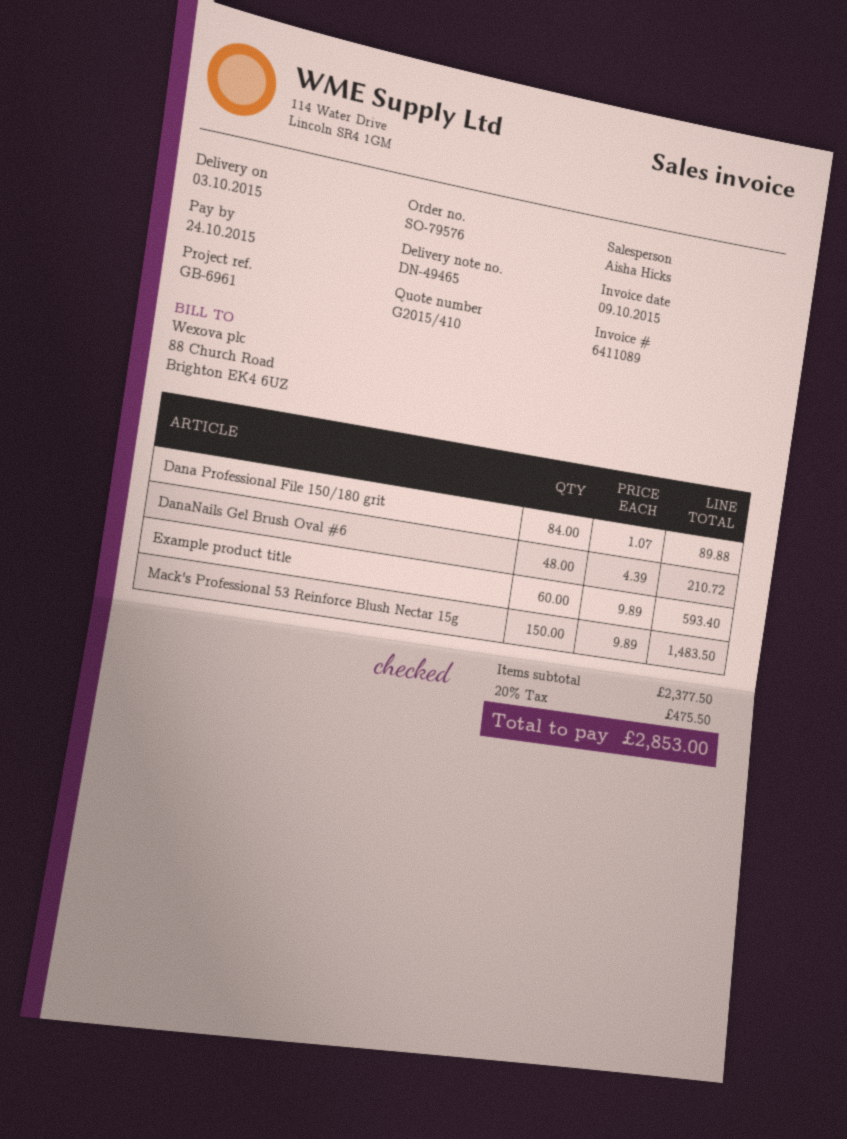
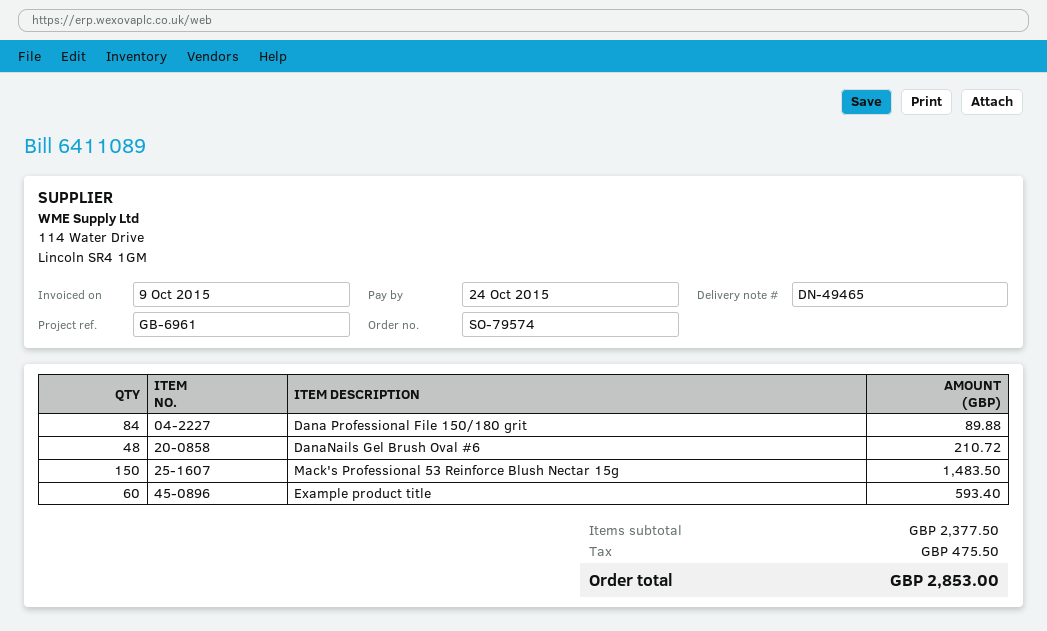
order number: SO-79576 -> SO-79574

